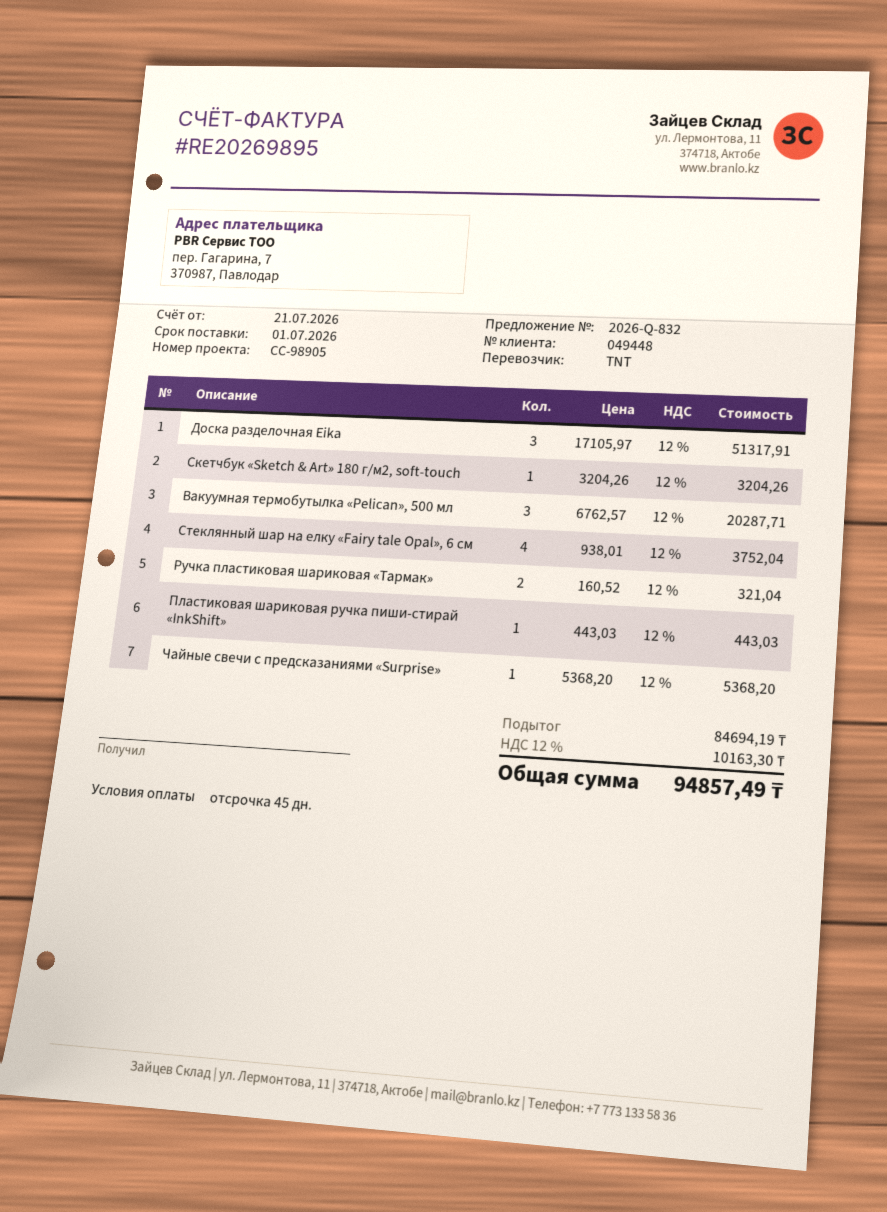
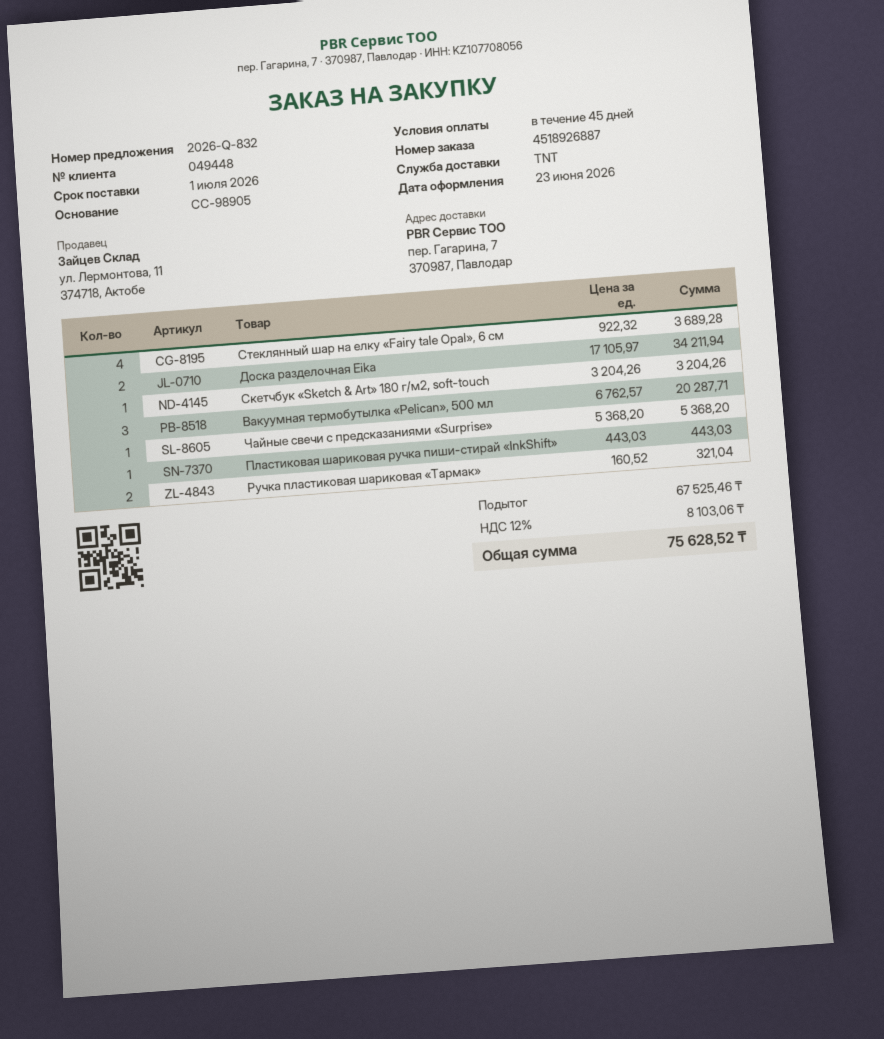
Доска разделочная Eika: 3 x 17105.97 = 51317.91 -> 2 x 17105.97 = 34211.94
Стеклянный шар на елку «Fairy tale Opal», 6 см: 4 x 938.01 = 3752.04 -> 4 x 922.32 = 3689.28
subtotal: 84694.19 -> 67525.46
tax: 12% = 10163.30 -> 12% = 8103.06
total: 94857.49 -> 75628.52

